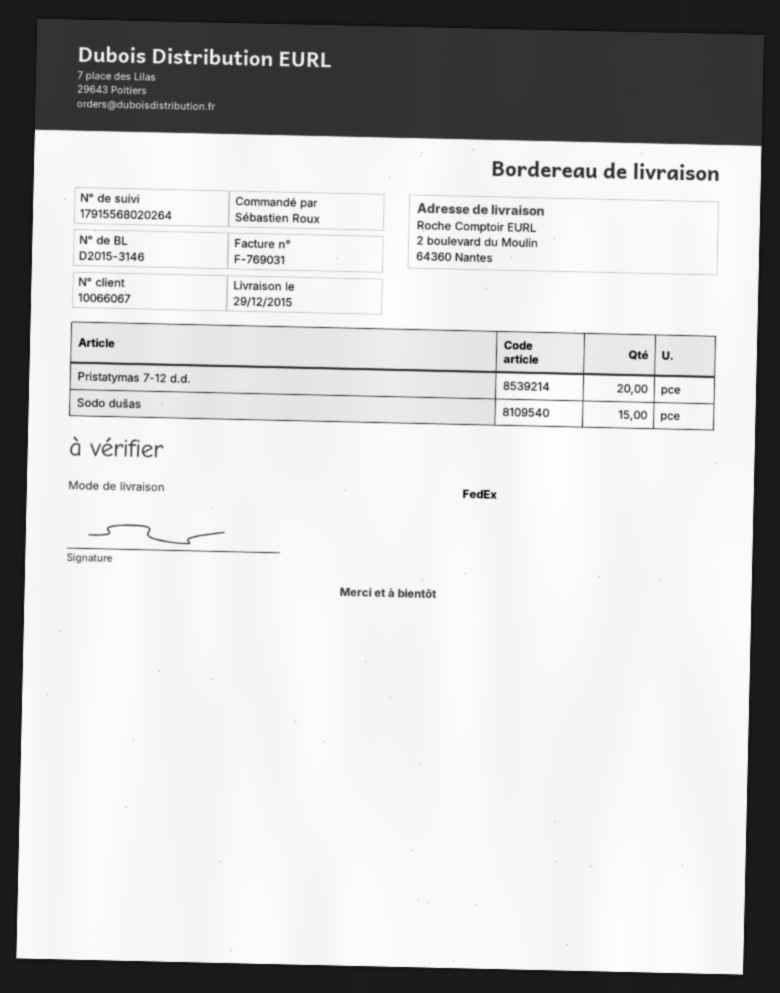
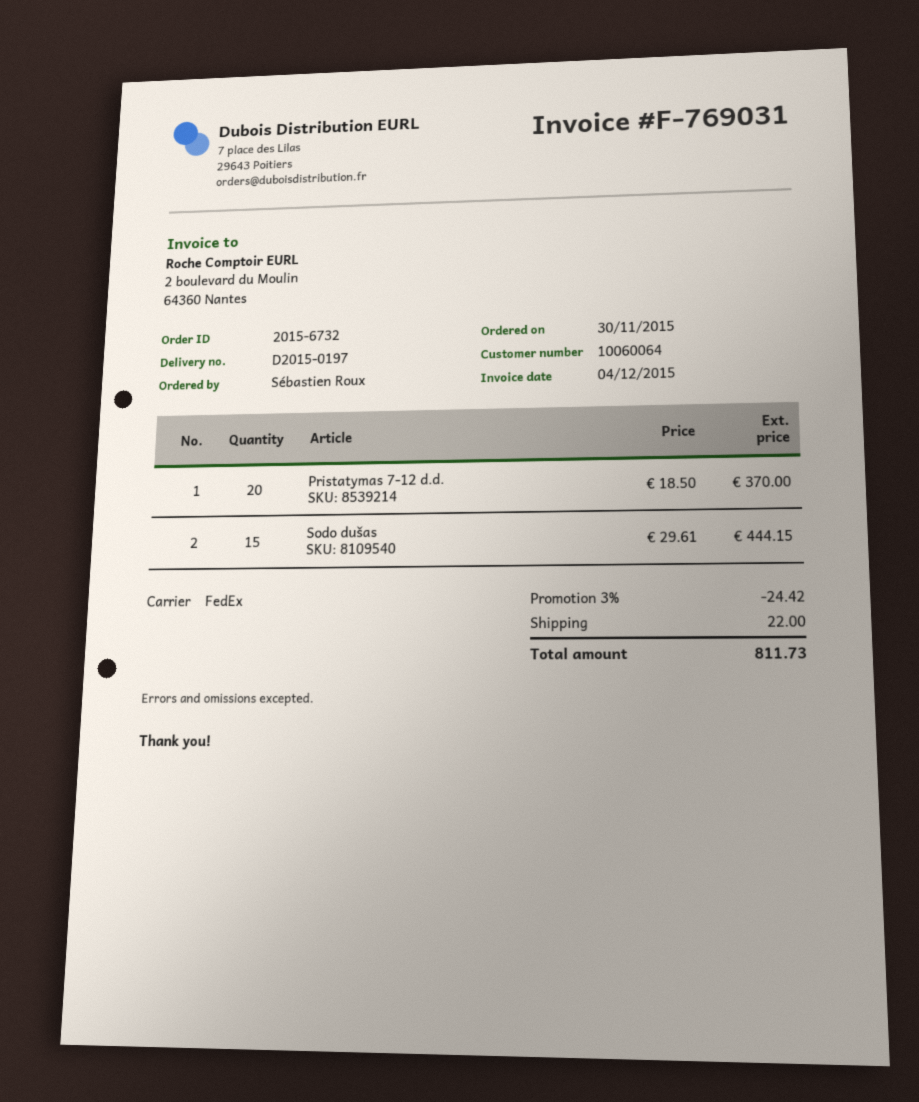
delivery note number: D2015-3146 -> D2015-0197
customer number: 10066067 -> 10060064

